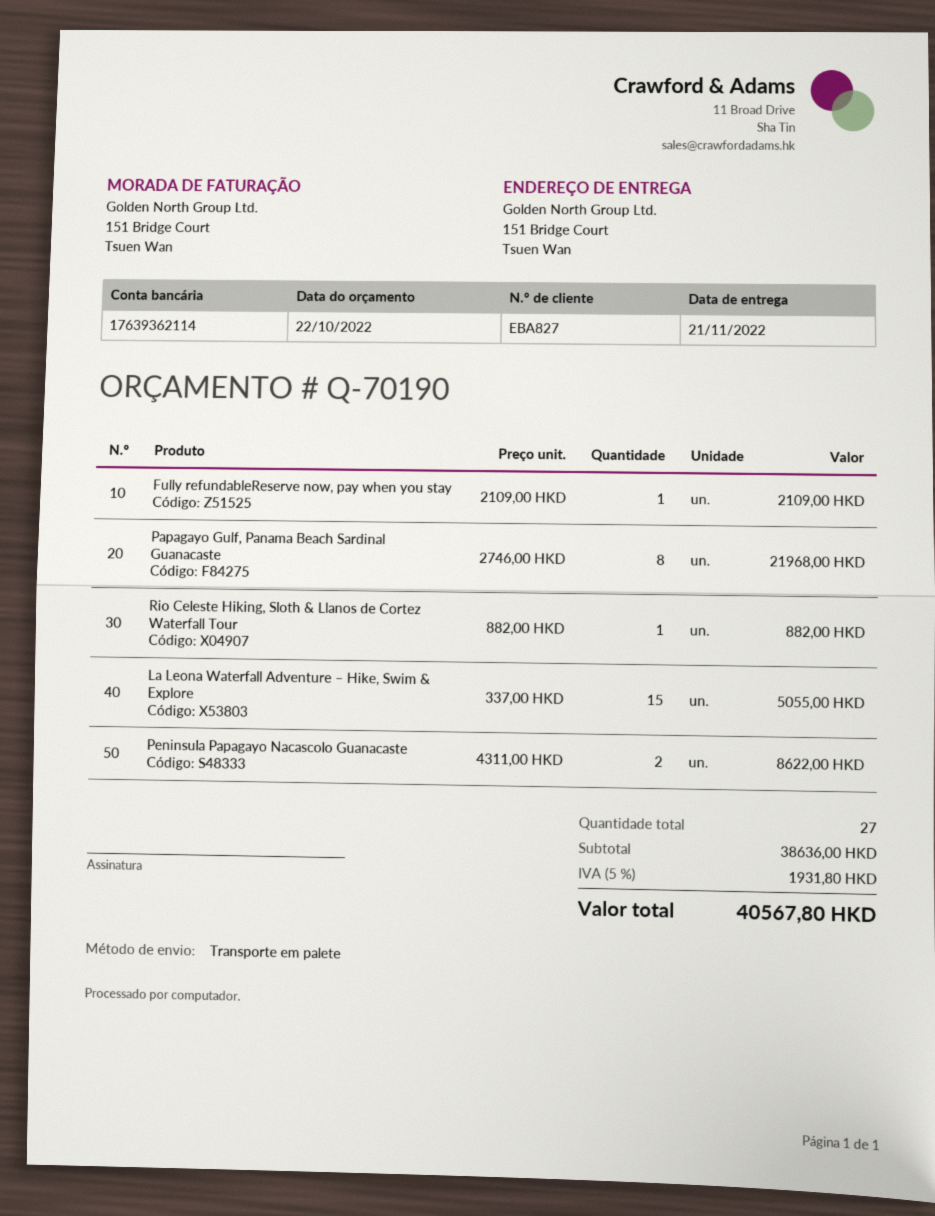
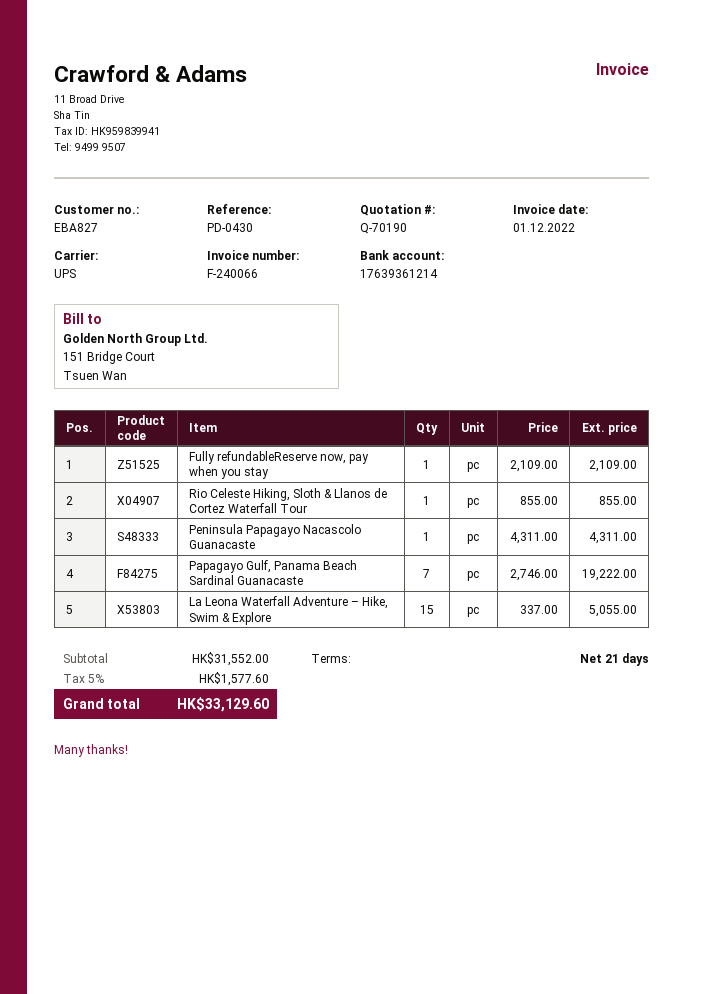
bank account: 17639362114 -> 17639361214
shipping method: pallet freight -> UPS
Papagayo Gulf, Panama Beach Sardinal Guanacaste: 8 x 2746.00 = 21968.00 -> 7 x 2746.00 = 19222.00
Rio Celeste Hiking, Sloth & Llanos de Cortez Waterfall Tour: 1 x 882.00 = 882.00 -> 1 x 855.00 = 855.00
Peninsula Papagayo Nacascolo Guanacaste: 2 x 4311.00 = 8622.00 -> 1 x 4311.00 = 4311.00
subtotal: 38636.00 -> 31552.00
tax: 5% = 1931.80 -> 5% = 1577.60
total: 40567.80 -> 33129.60

